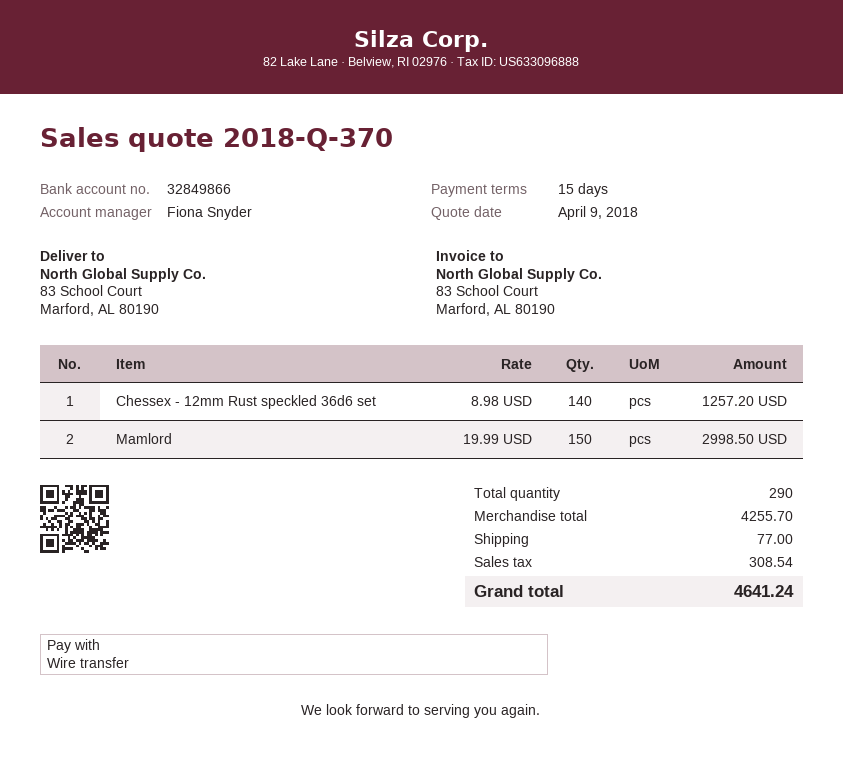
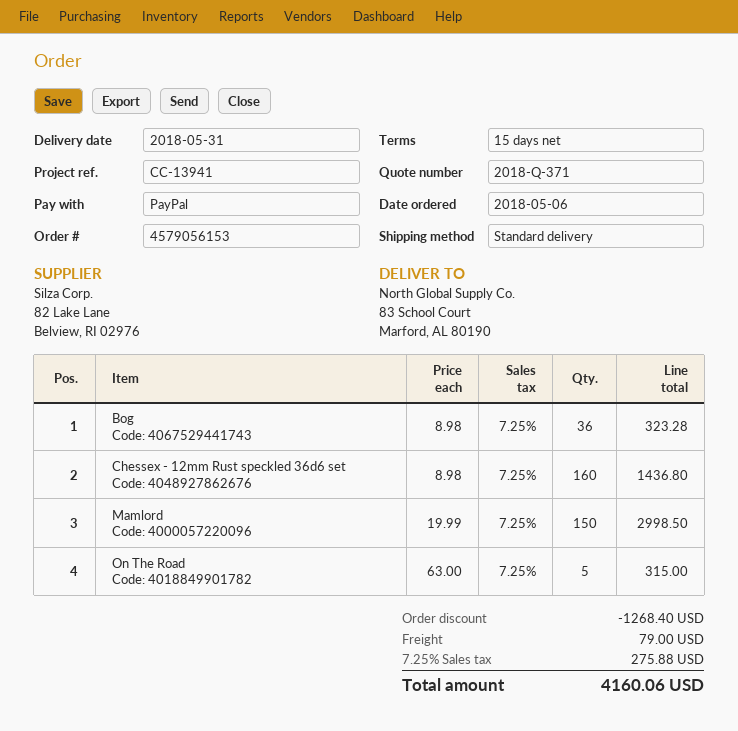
quote number: 2018-Q-370 -> 2018-Q-371
payment method: bank transfer -> PayPal
Chessex - 12mm Rust speckled 36d6 set: 140 x 8.98 = 1257.20 -> 160 x 8.98 = 1436.80
Bog: none -> 36 x 8.98 = 323.28
On The Road: none -> 5 x 63.00 = 315.00
discount: none -> 1268.40
shipping: 77.00 -> 79.00
tax: 308.54 -> 275.88
total: 4641.24 -> 4160.06

